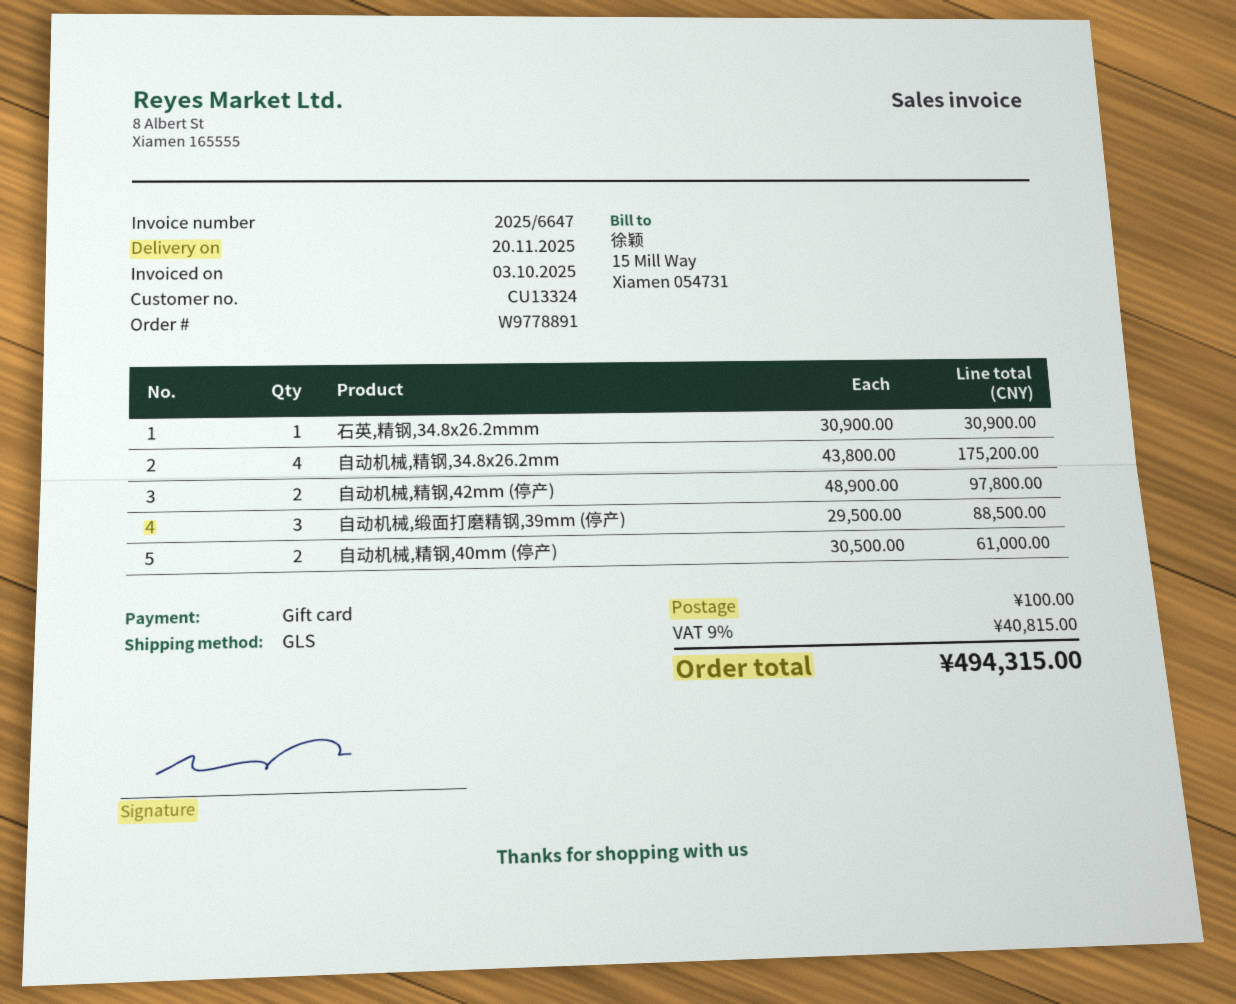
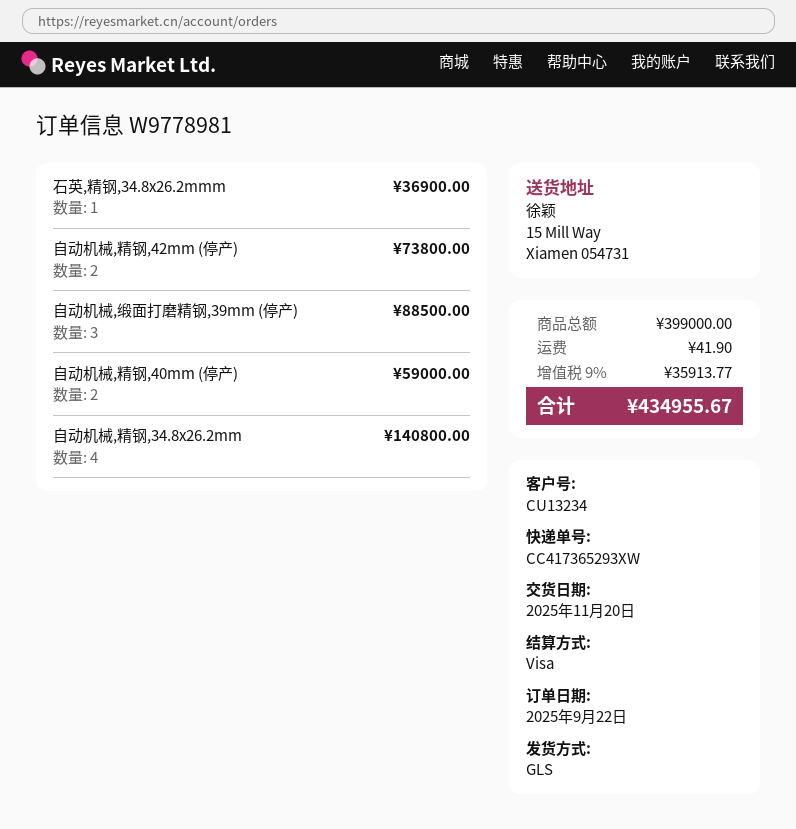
order number: W9778891 -> W9778981
customer number: CU13324 -> CU13234
payment method: gift card -> Visa
石英,精钢,34.8x26.2mmm: 1 for 30900.00 -> 1 for 36900.00
自动机械,精钢,34.8x26.2mm: 4 for 175200.00 -> 4 for 140800.00
自动机械,精钢,42mm (停产): 2 for 97800.00 -> 2 for 73800.00
自动机械,精钢,40mm (停产): 2 for 61000.00 -> 2 for 59000.00
shipping: 100.00 -> 41.90
tax: 9% = 40815.00 -> 9% = 35913.77
total: 494315.00 -> 434955.67

